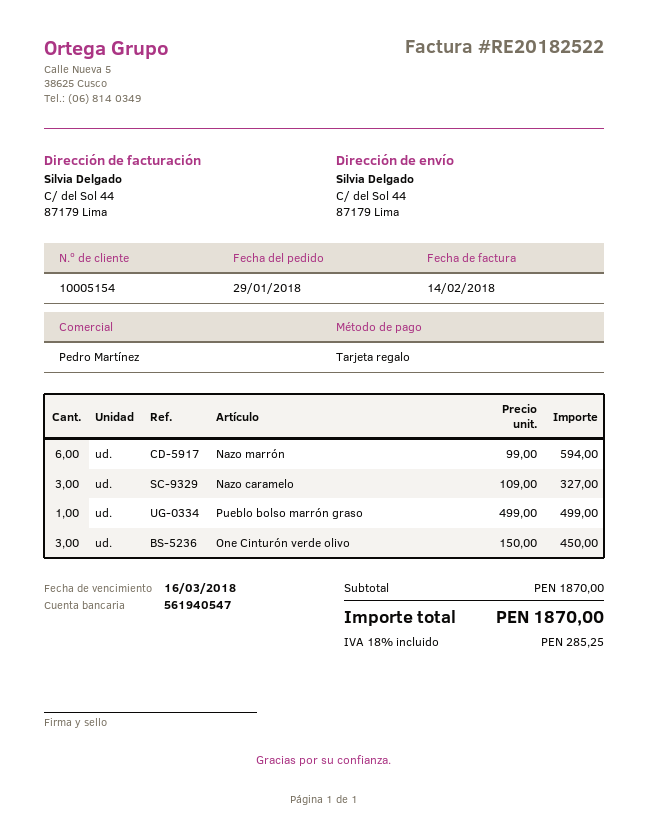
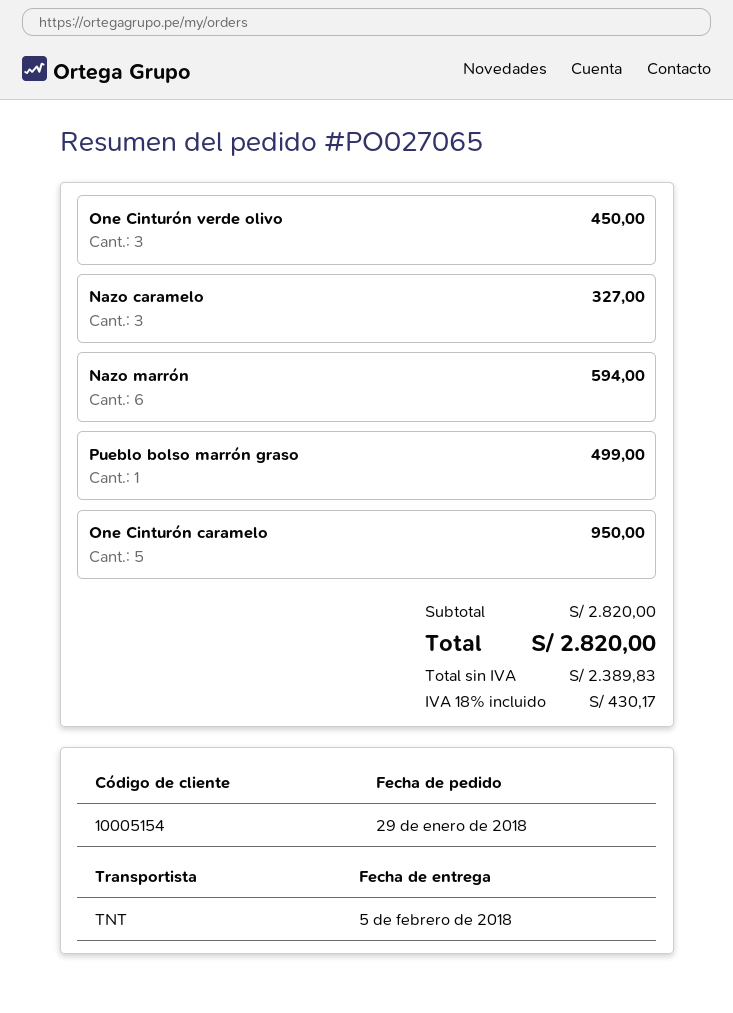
One Cinturón caramelo: none -> 5 for 950.00
subtotal: 1870.00 -> 2820.00
tax: 18% = 285.25 -> 18% = 430.17
total: 1870.00 -> 2820.00

